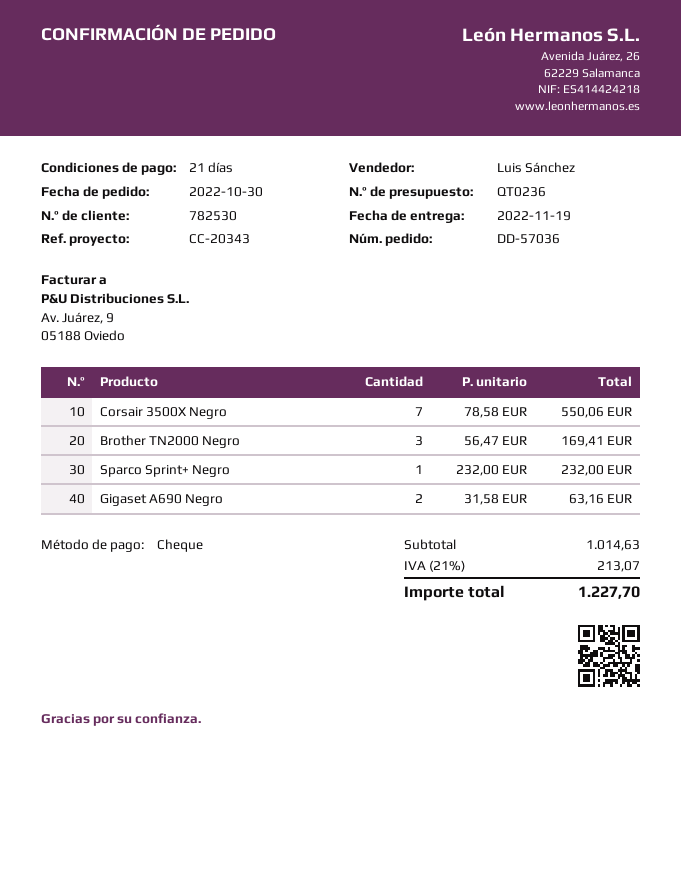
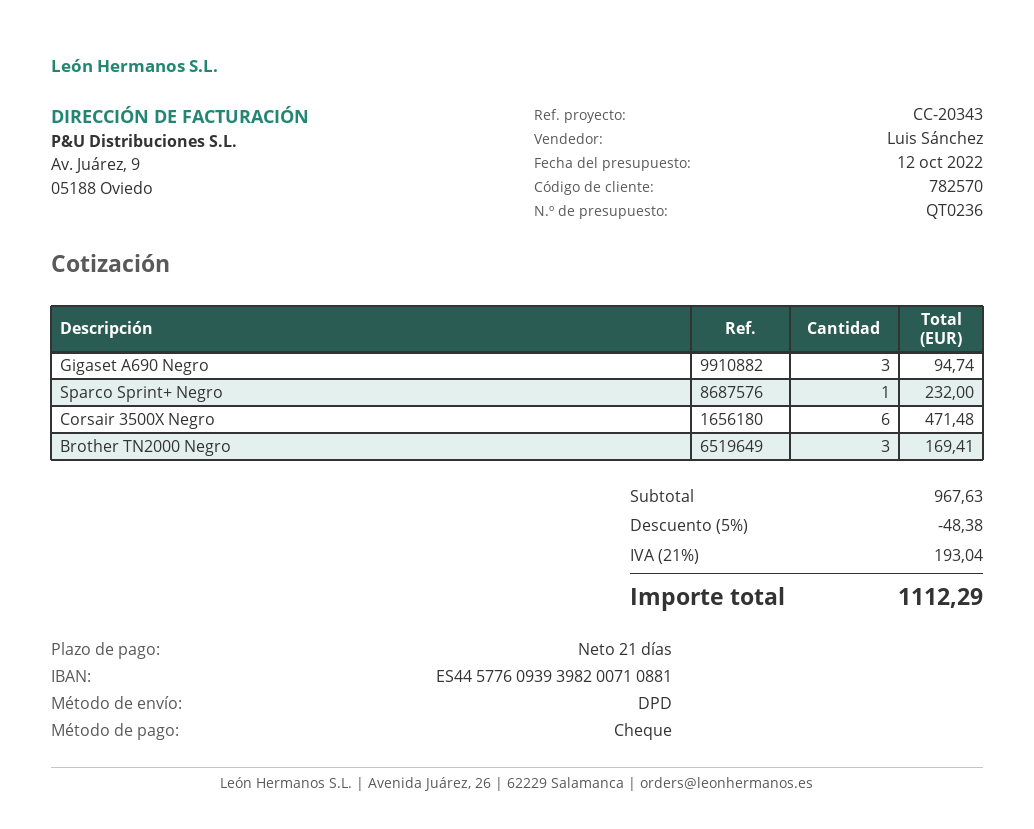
customer number: 782530 -> 782570
Corsair 3500X Negro: 7 for 550.06 -> 6 for 471.48
Gigaset A690 Negro: 2 for 63.16 -> 3 for 94.74
subtotal: 1014.63 -> 967.63
discount: none -> 5% = 48.38
tax: 21% = 213.07 -> 21% = 193.04
total: 1227.70 -> 1112.29

